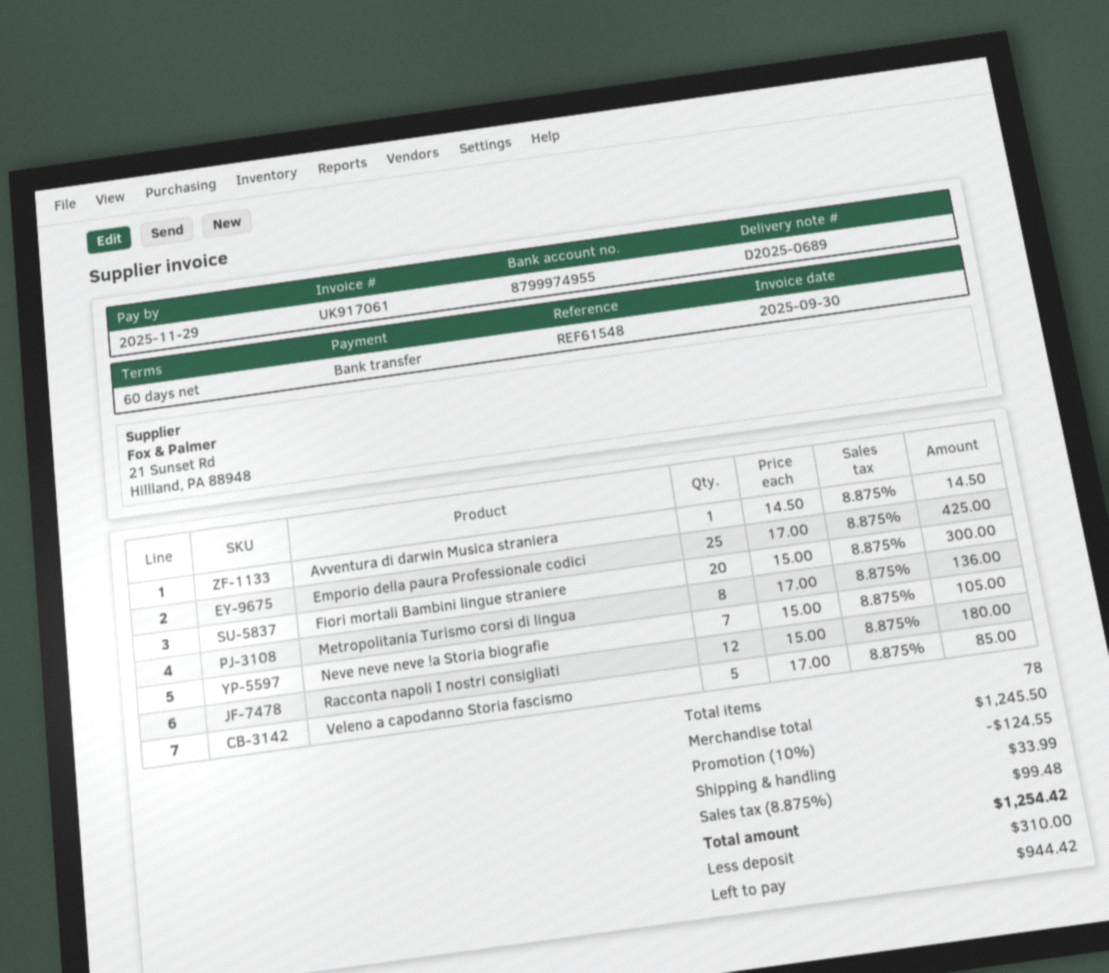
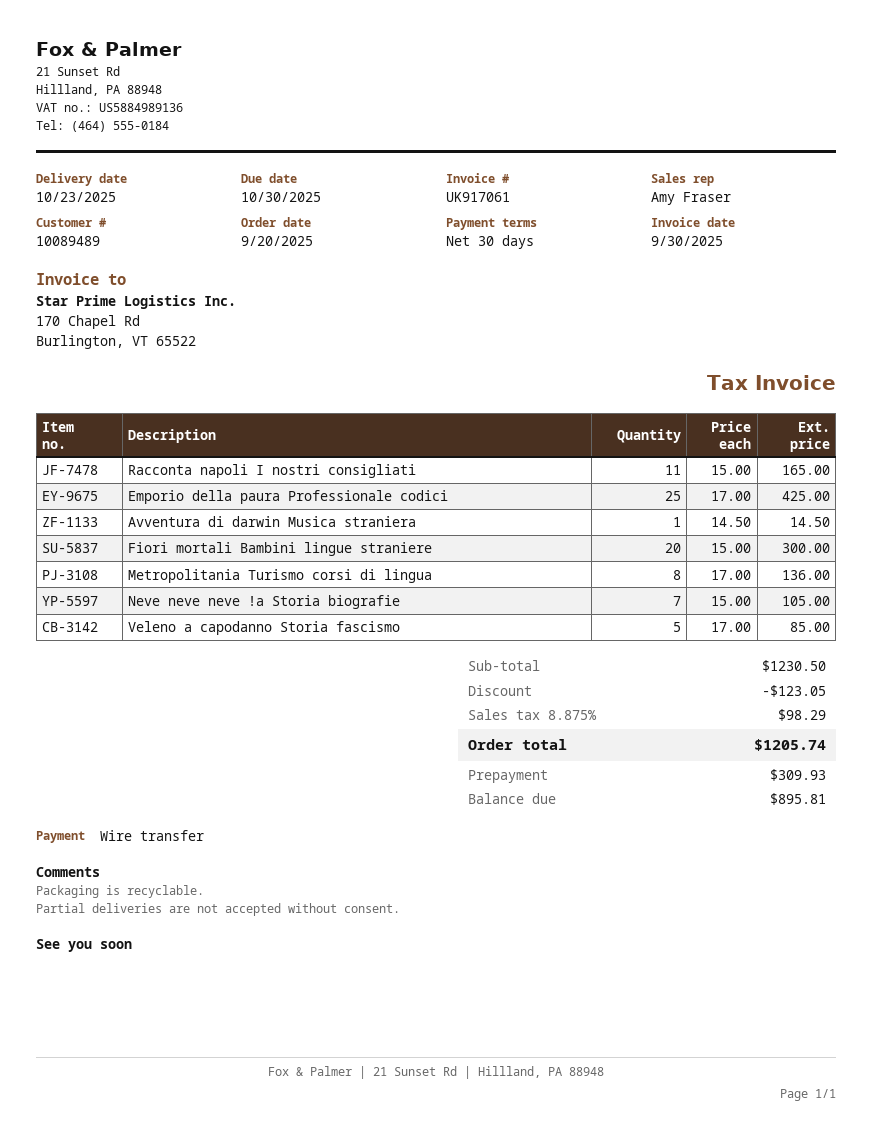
payment terms: 60 days -> 30 days
due date: 2025-11-29 -> 2025-10-30
Racconta napoli I nostri consigliati: 12 x 15.00 = 180.00 -> 11 x 15.00 = 165.00
subtotal: 1245.50 -> 1230.50
discount: 124.55 -> 123.05
shipping: 33.99 -> none
tax: 8.875% = 99.48 -> 8.875% = 98.29
total: 1254.42 -> 1205.74
deposit: 310.00 -> 309.93
balance: 944.42 -> 895.81

